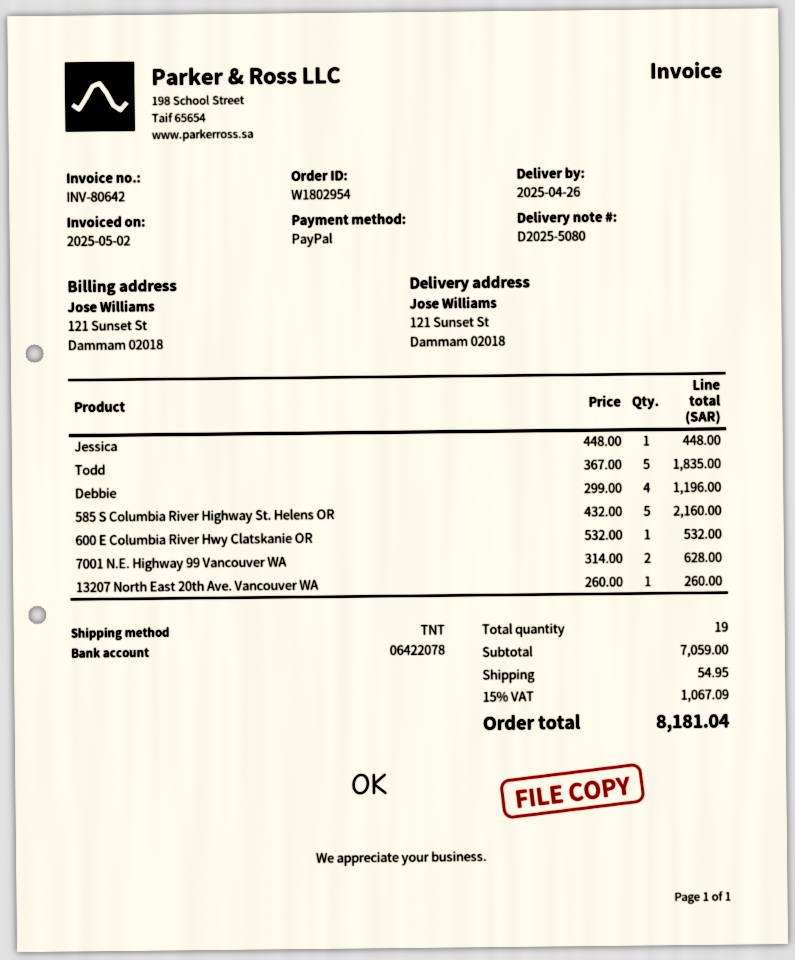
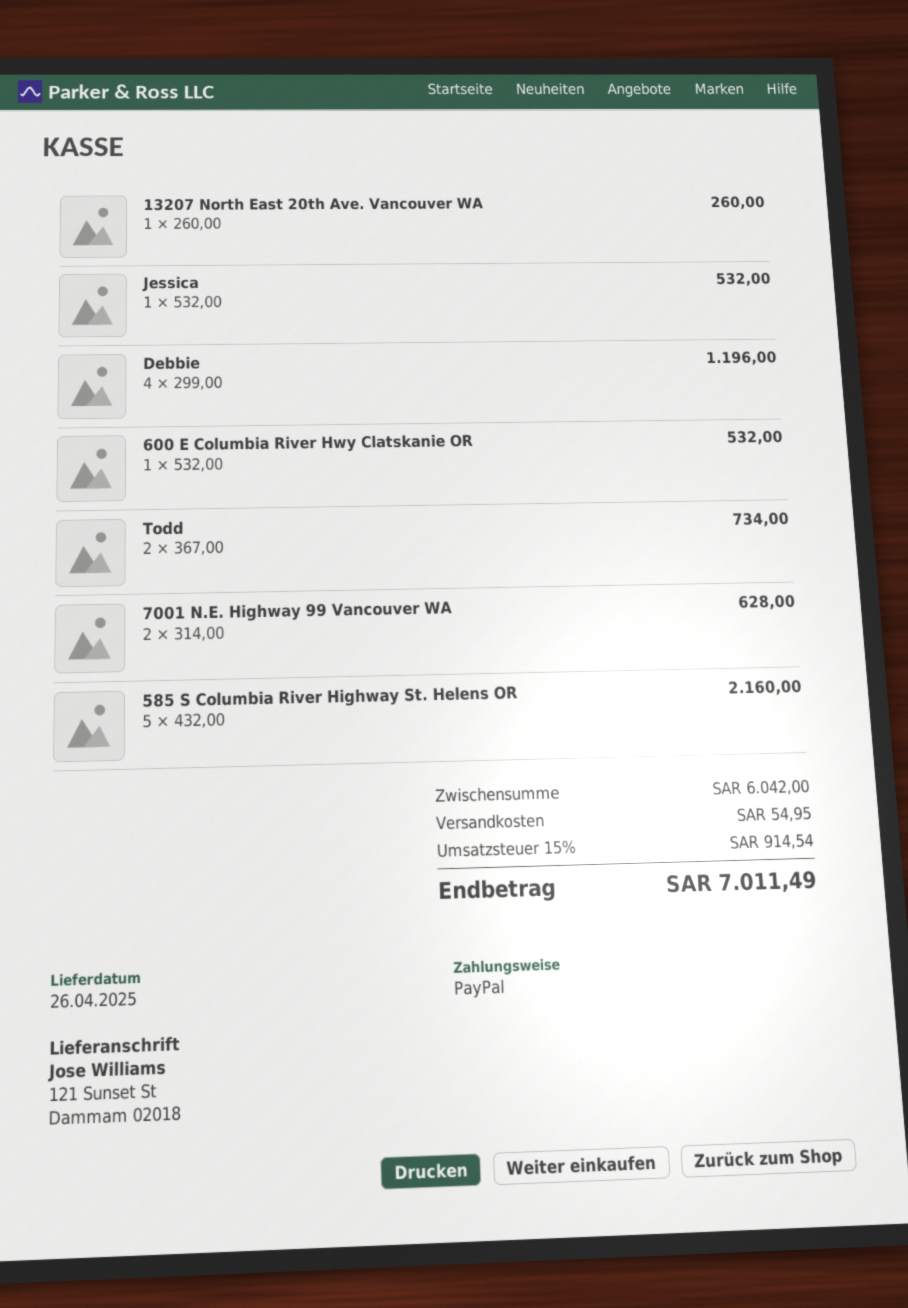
Jessica: 1 x 448.00 = 448.00 -> 1 x 532.00 = 532.00
Todd: 5 x 367.00 = 1835.00 -> 2 x 367.00 = 734.00
subtotal: 7059.00 -> 6042.00
tax: 15% = 1067.09 -> 15% = 914.54
total: 8181.04 -> 7011.49

